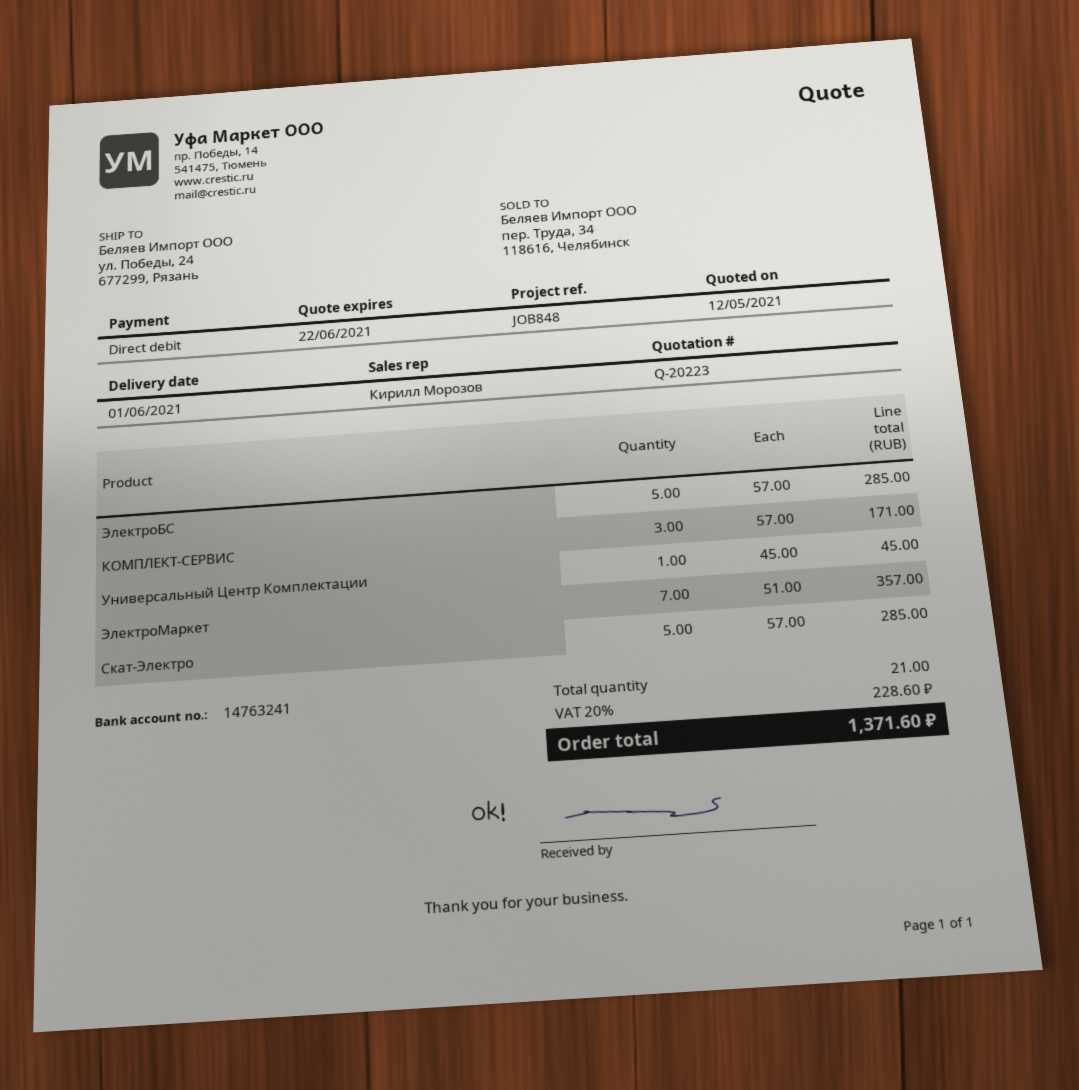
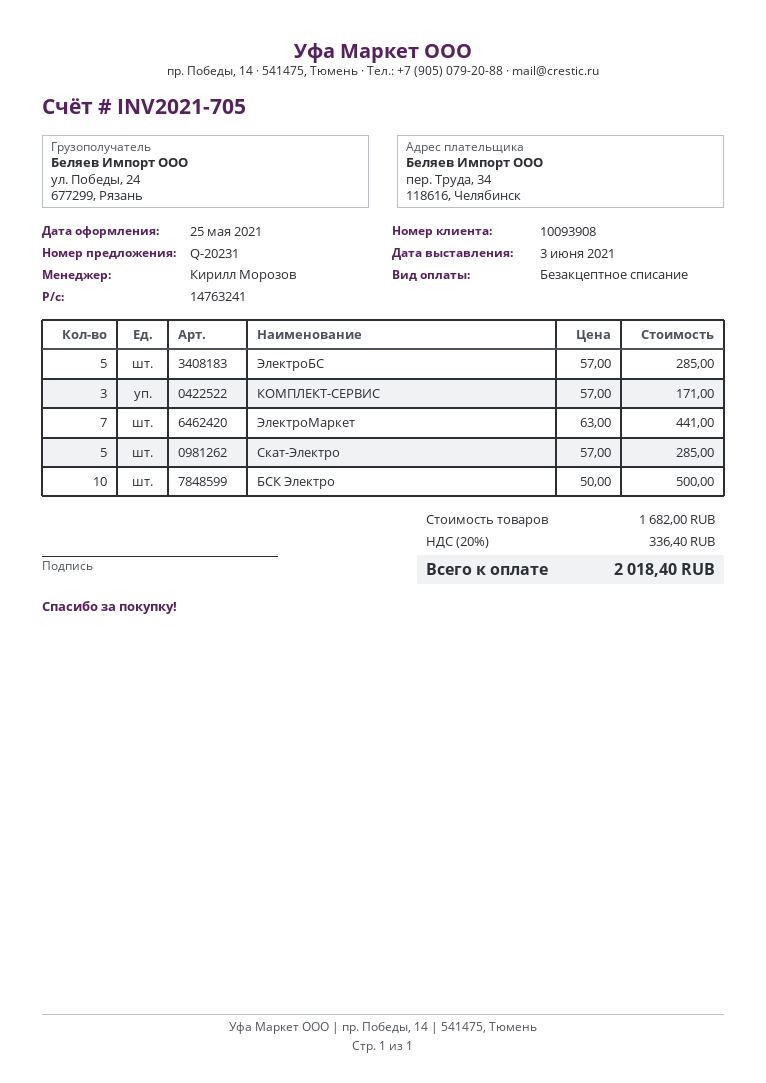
quote number: Q-20223 -> Q-20231
Универсальный Центр Комплектации: 1 x 45.00 = 45.00 -> none
ЭлектроМаркет: 7 x 51.00 = 357.00 -> 7 x 63.00 = 441.00
БСК Электро: none -> 10 x 50.00 = 500.00
tax: 20% = 228.60 -> 20% = 336.40
total: 1371.60 -> 2018.40

